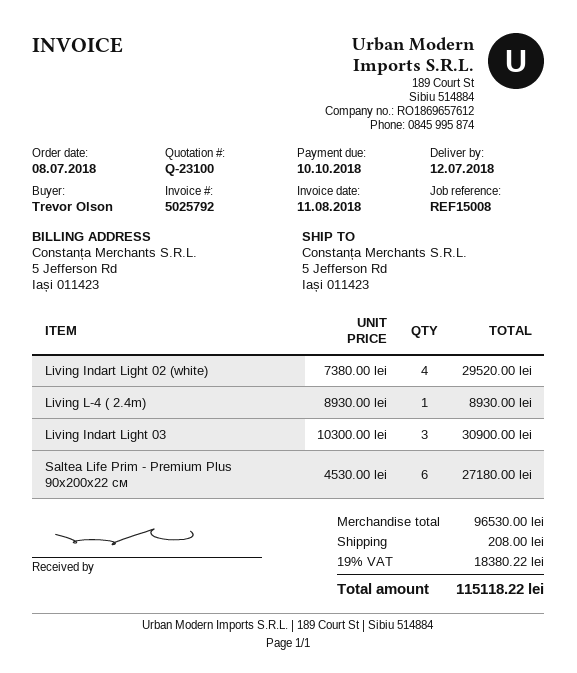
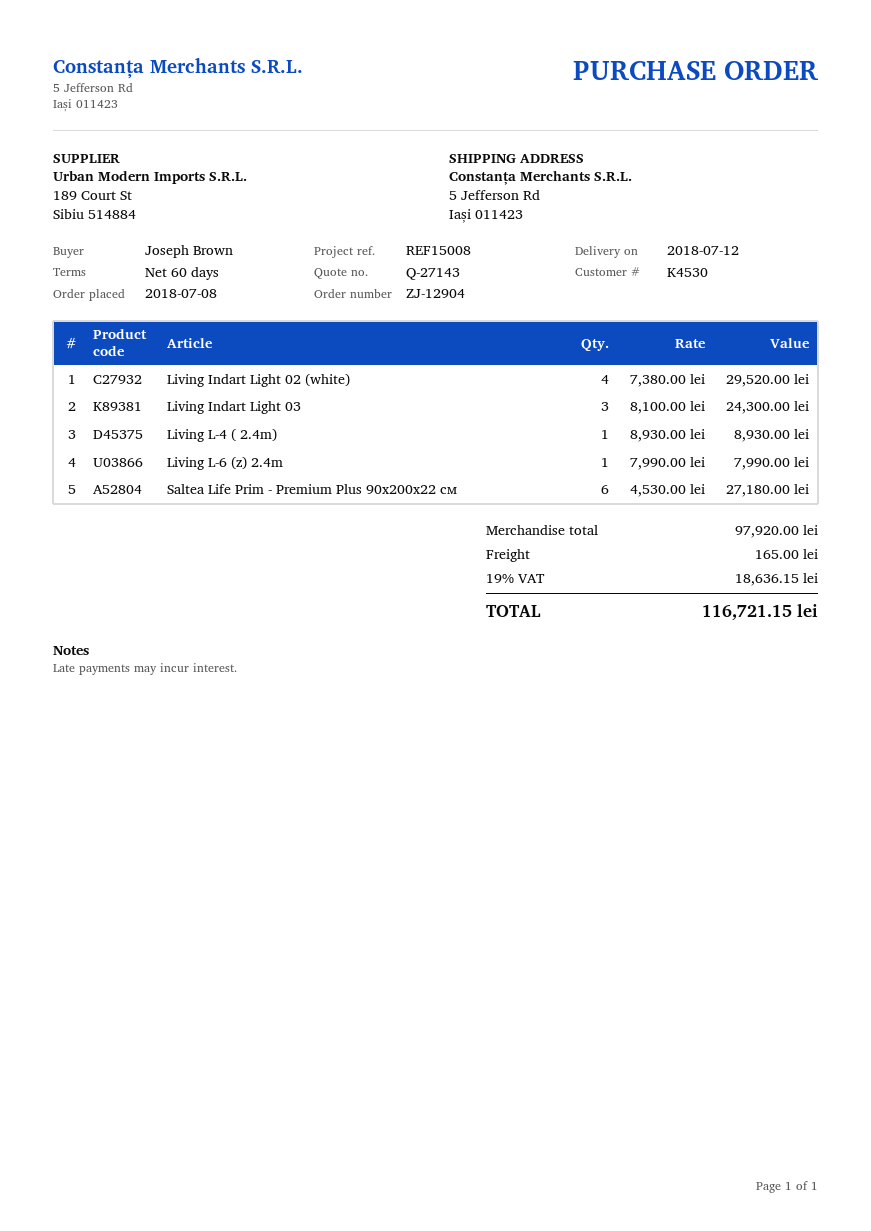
quote number: Q-23100 -> Q-27143
ordered by: Trevor Olson -> Joseph Brown
Living Indart Light 03: 3 x 10300.00 = 30900.00 -> 3 x 8100.00 = 24300.00
Living L-6 (z) 2.4m: none -> 1 x 7990.00 = 7990.00
subtotal: 96530.00 -> 97920.00
shipping: 208.00 -> 165.00
tax: 19% = 18380.22 -> 19% = 18636.15
total: 115118.22 -> 116721.15

